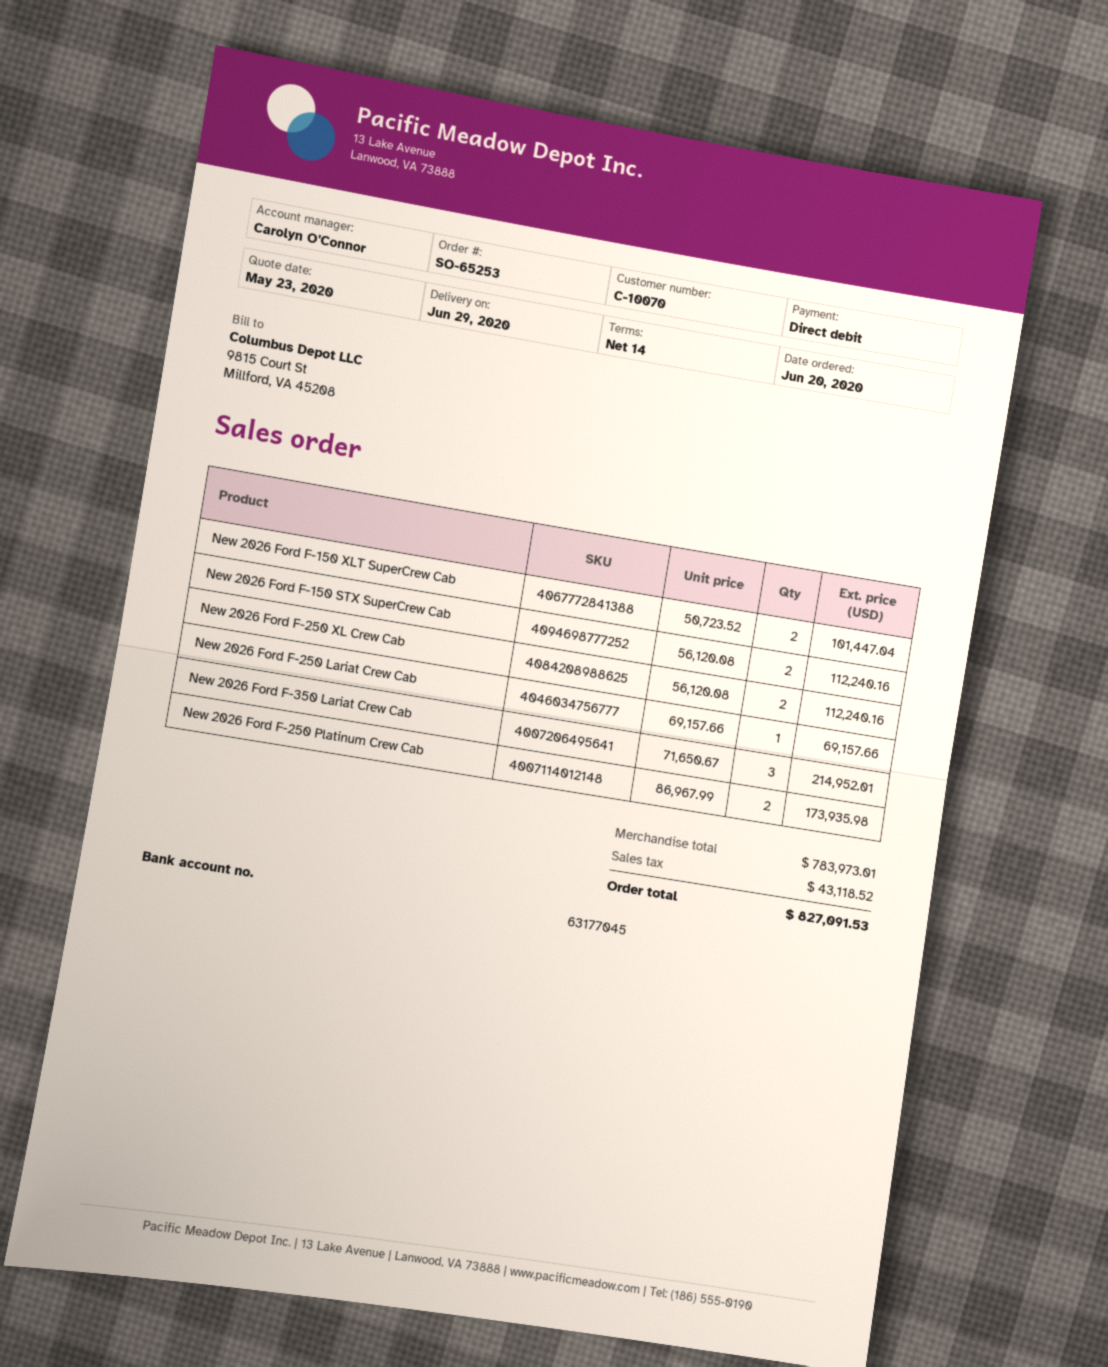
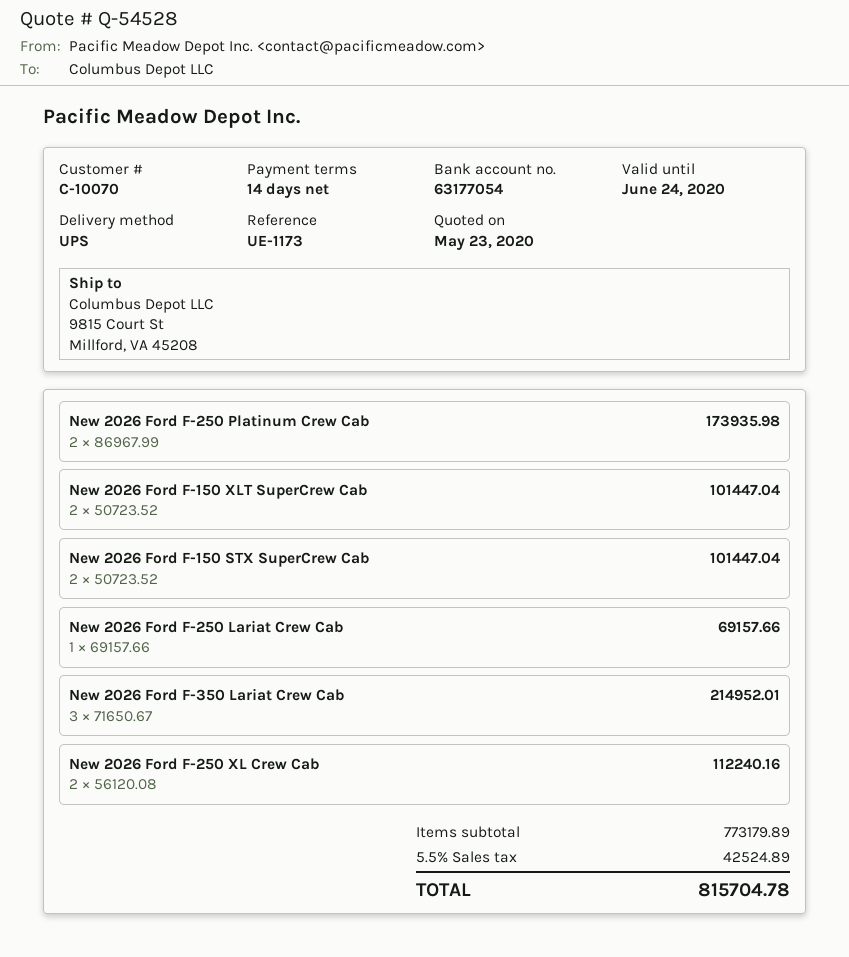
bank account: 63177045 -> 63177054
New 2026 Ford F-150 STX SuperCrew Cab: 2 x 56120.08 = 112240.16 -> 2 x 50723.52 = 101447.04
subtotal: 783973.01 -> 773179.89
tax: 43118.52 -> 42524.89
total: 827091.53 -> 815704.78

